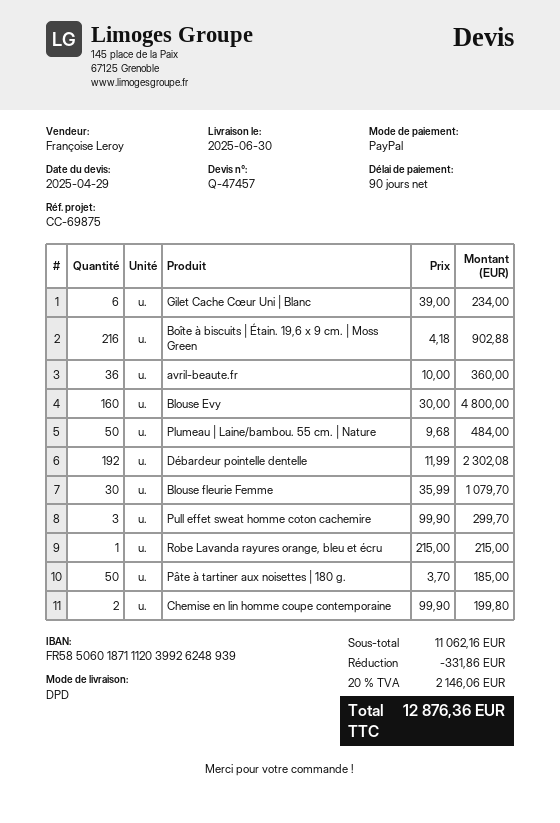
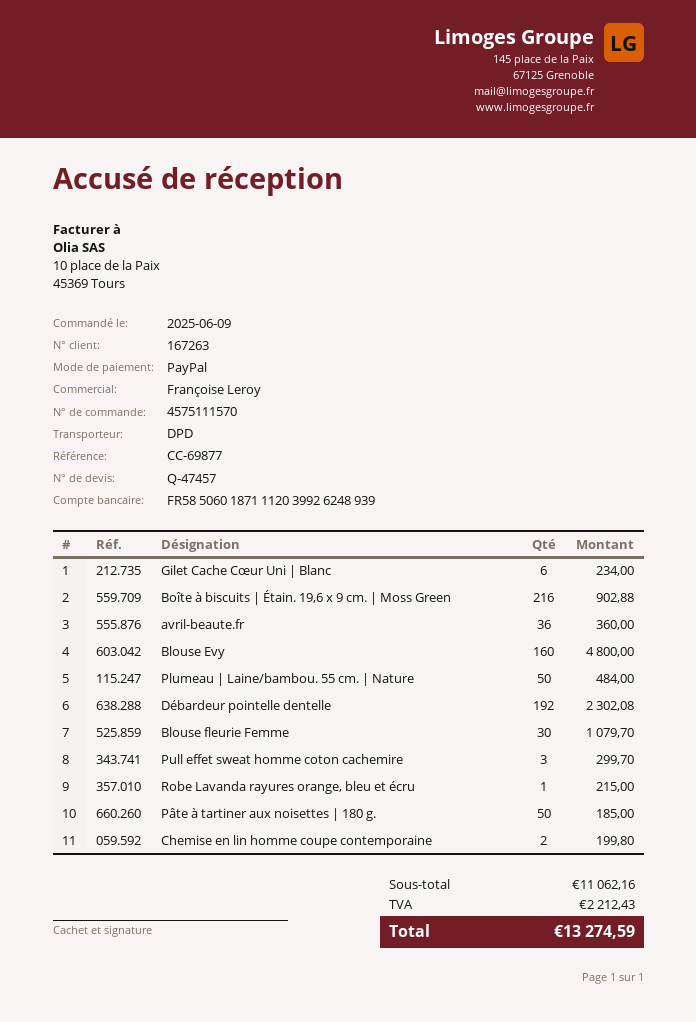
reference: CC-69875 -> CC-69877
discount: 331.86 -> none
tax: 2146.06 -> 2212.43
total: 12876.36 -> 13274.59

